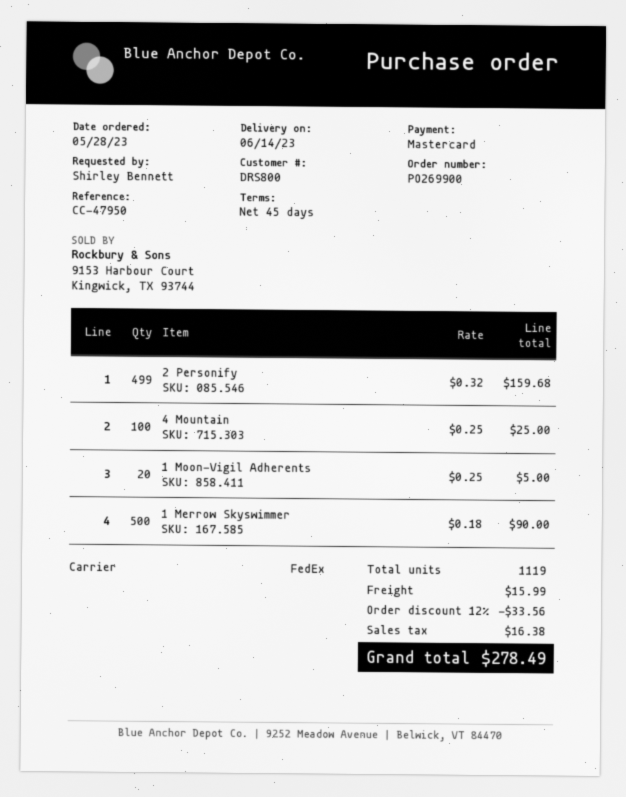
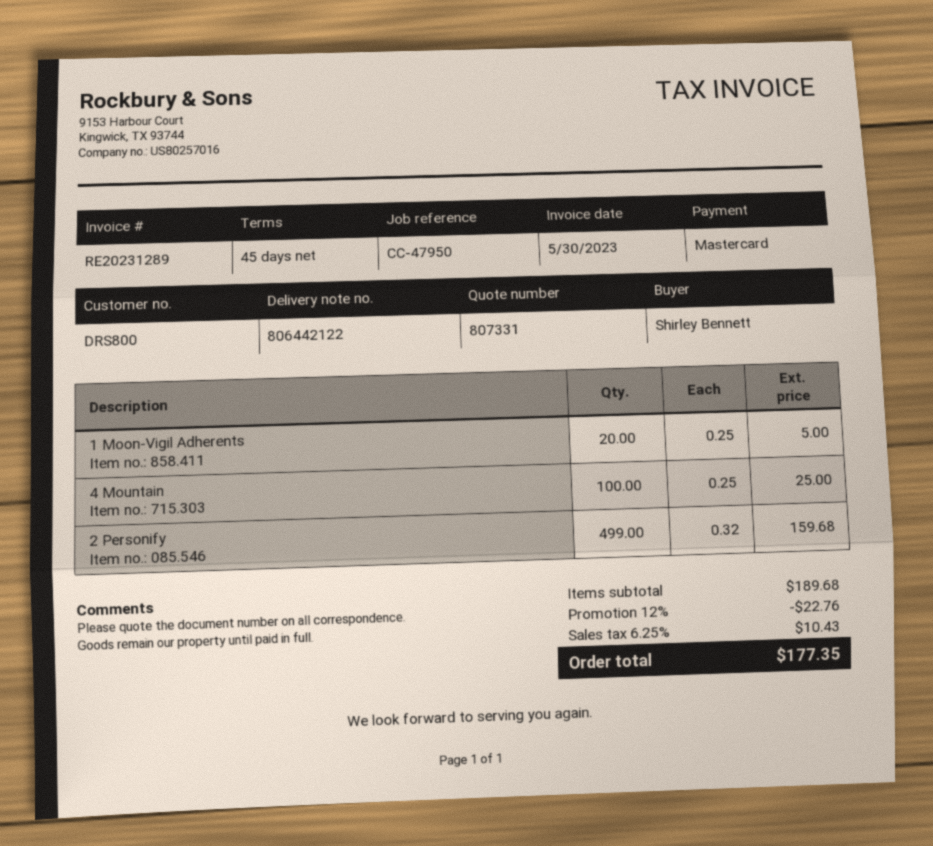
1 Merrow Skyswimmer: 500 x 0.18 = 90.00 -> none
discount: 12% = 33.56 -> 12% = 22.76
shipping: 15.99 -> none
tax: 16.38 -> 10.43
total: 278.49 -> 177.35

